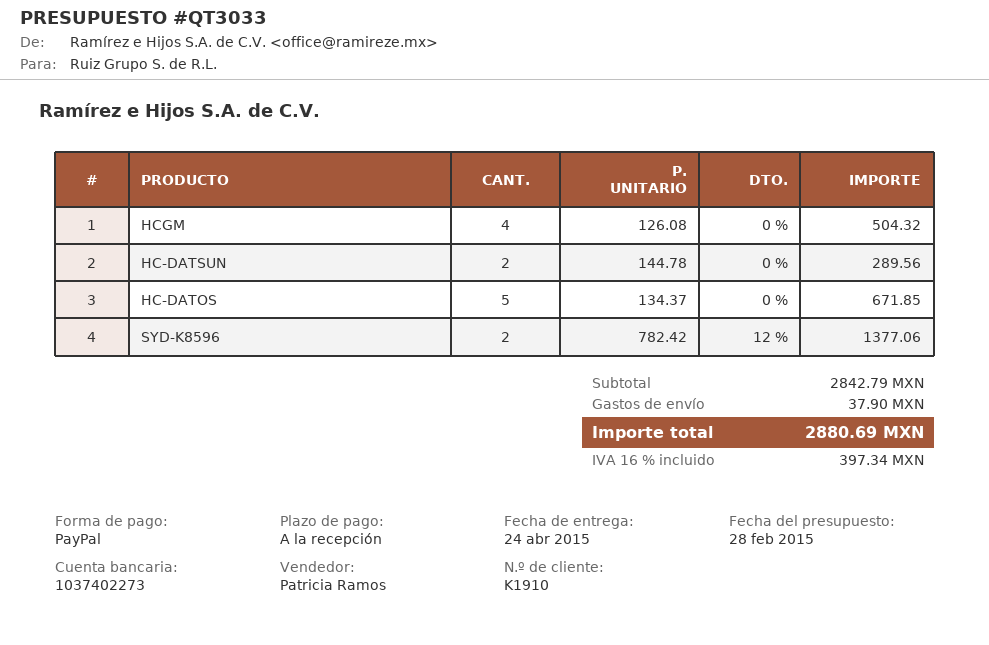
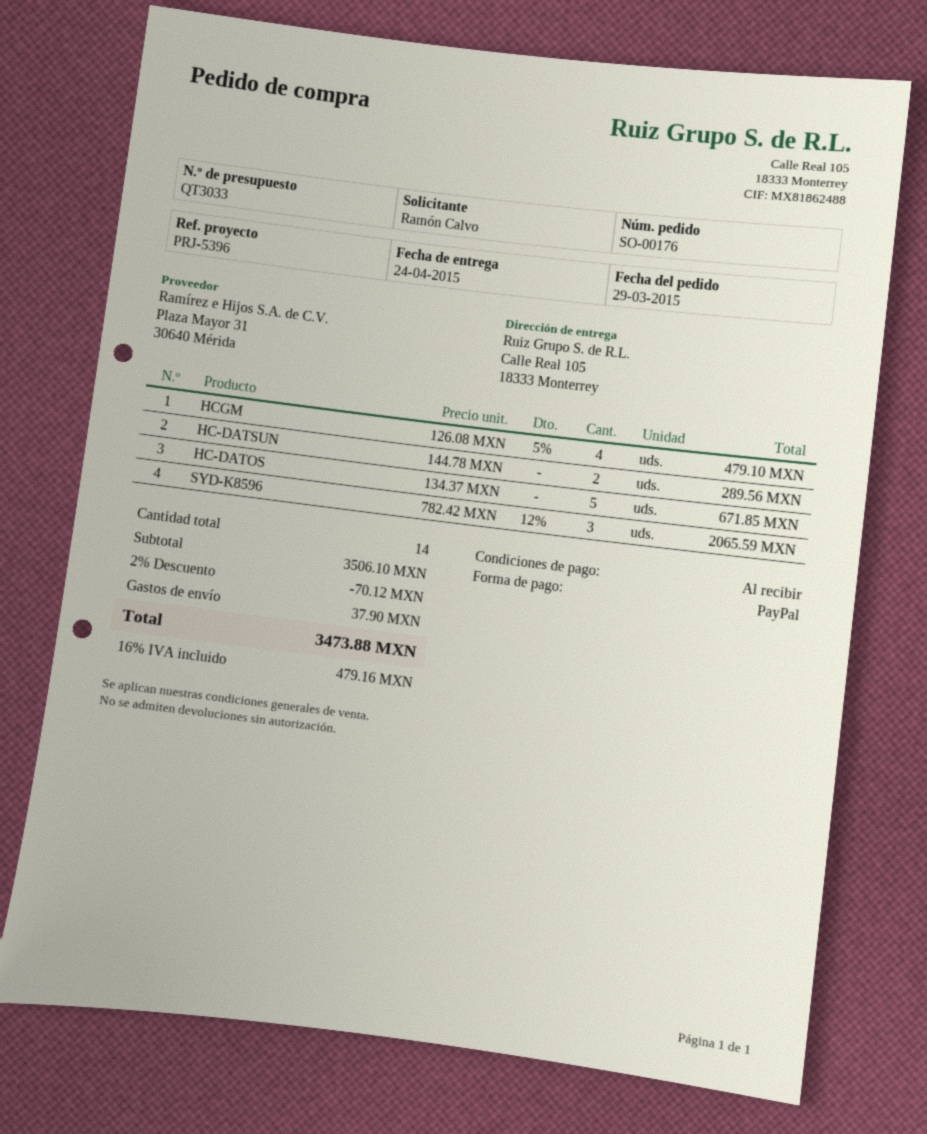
HCGM: 4 x 126.08 = 504.32 -> 4 x 126.08 - 5% = 479.10
SYD-K8596: 2 x 782.42 - 12% = 1377.06 -> 3 x 782.42 - 12% = 2065.59
subtotal: 2842.79 -> 3506.10
discount: none -> 2% = 70.12
tax: 16% = 397.34 -> 16% = 479.16
total: 2880.69 -> 3473.88

